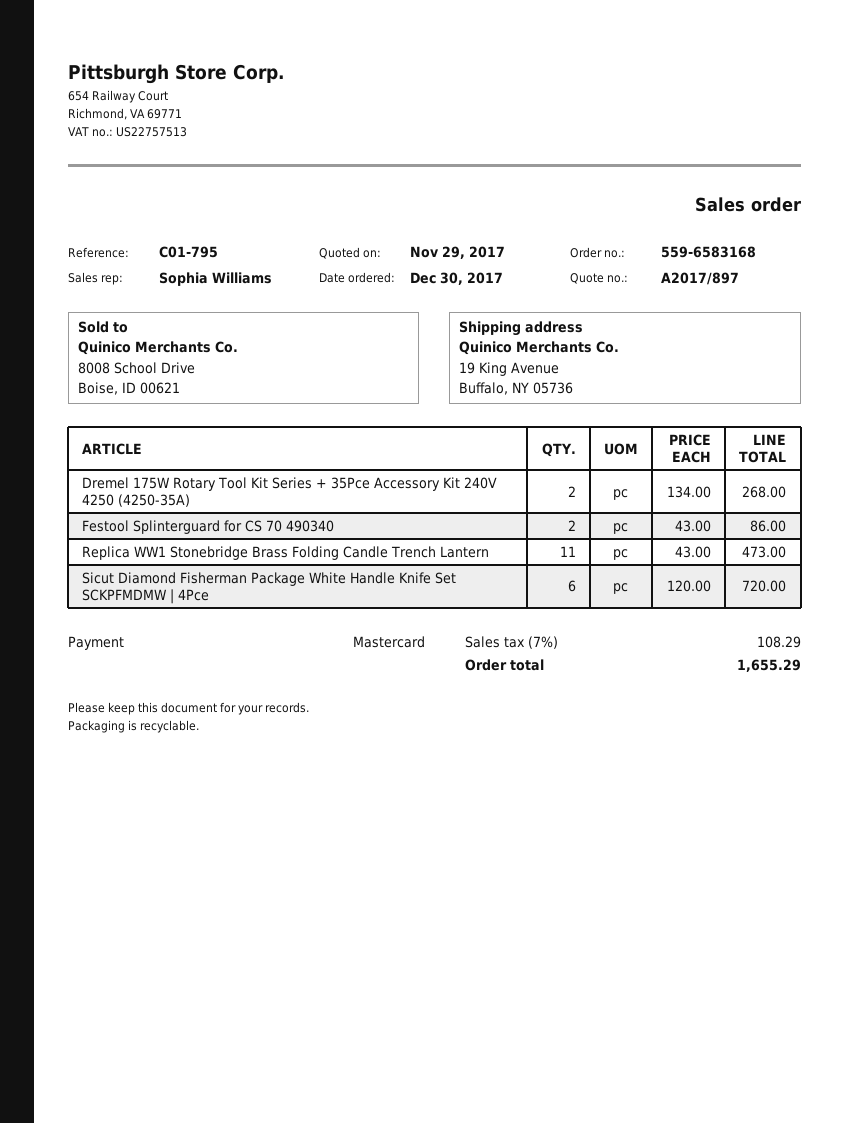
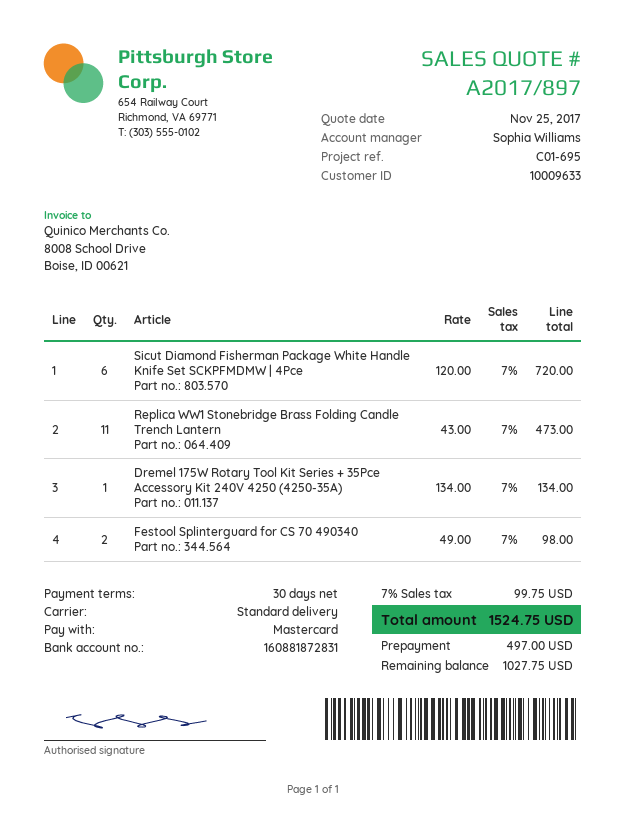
quote date: 2017-11-29 -> 2017-11-25
reference: C01-795 -> C01-695
Dremel 175W Rotary Tool Kit Series + 35Pce Accessory Kit 240V 4250 (4250-35A): 2 x 134.00 = 268.00 -> 1 x 134.00 = 134.00
Festool Splinterguard for CS 70 490340: 2 x 43.00 = 86.00 -> 2 x 49.00 = 98.00
tax: 7% = 108.29 -> 7% = 99.75
total: 1655.29 -> 1524.75

